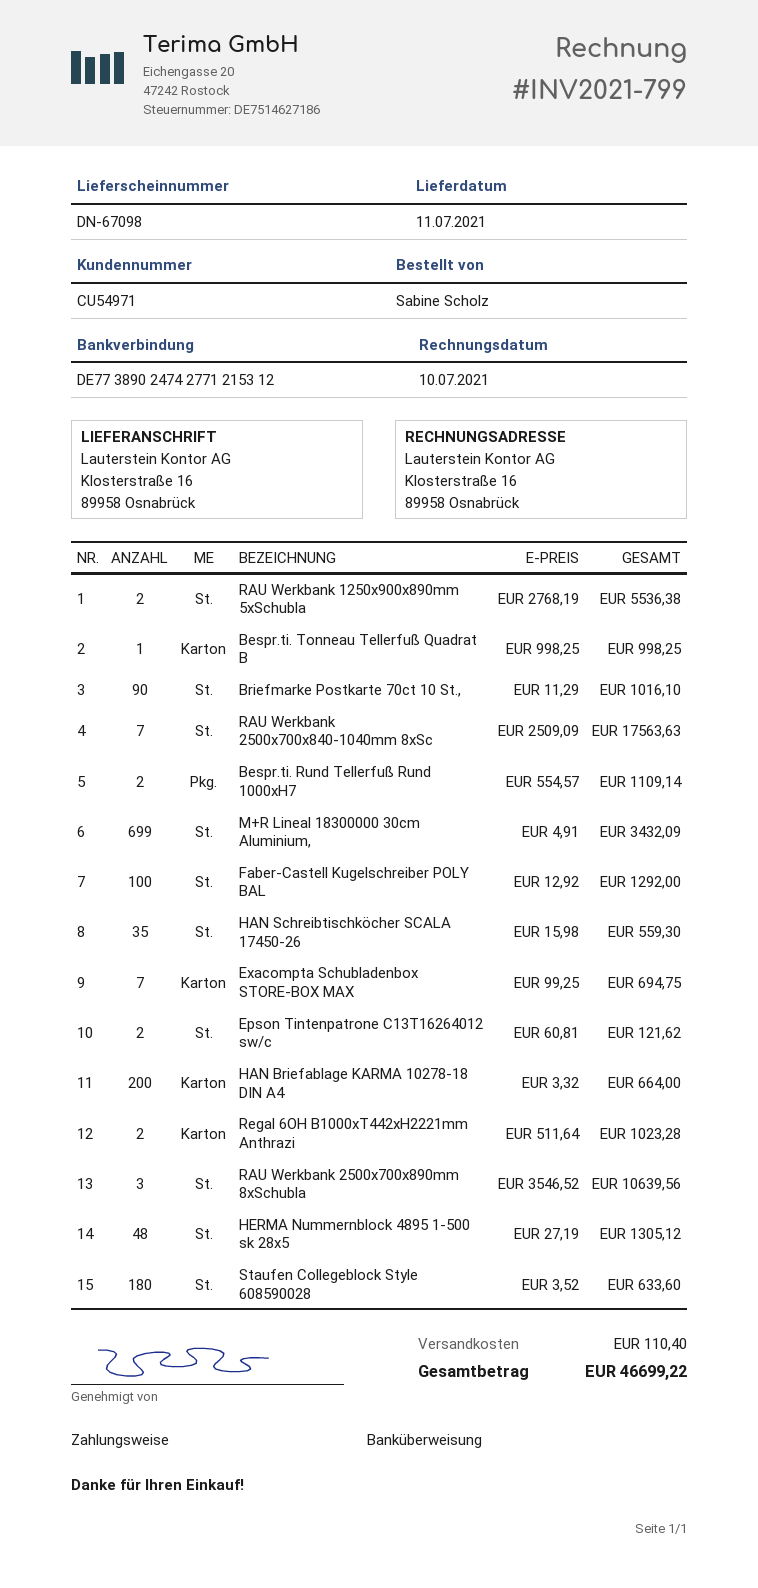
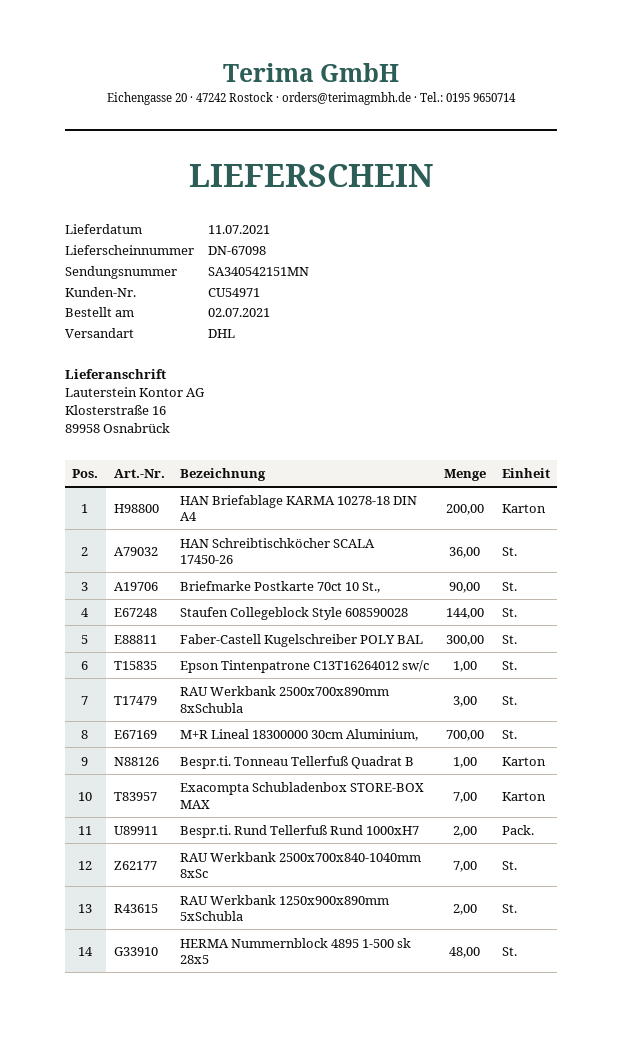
M+R Lineal 18300000 30cm Aluminium,: 699 -> 700
Faber-Castell Kugelschreiber POLY BAL: 100 -> 300
HAN Schreibtischköcher SCALA 17450-26: 35 -> 36
Epson Tintenpatrone C13T16264012 sw/c: 2 -> 1
Regal 6OH B1000xT442xH2221mm Anthrazi: 2 -> none
Staufen Collegeblock Style 608590028: 180 -> 144

